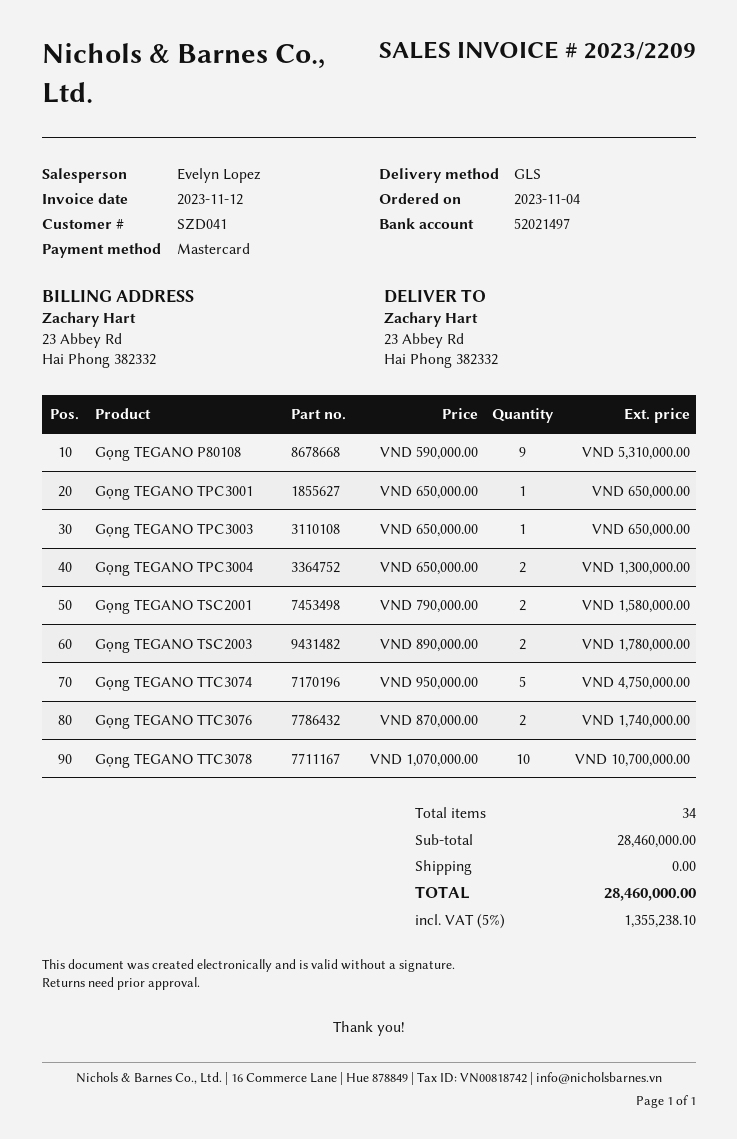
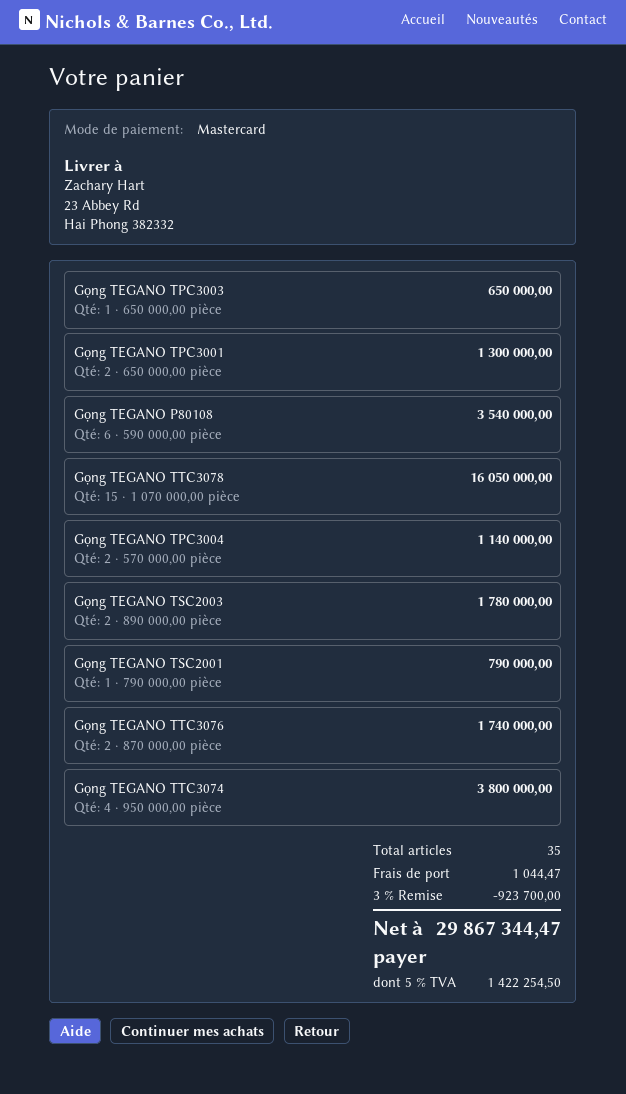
Gọng TEGANO P80108: 9 x 590000.00 = 5310000.00 -> 6 x 590000.00 = 3540000.00
Gọng TEGANO TPC3001: 1 x 650000.00 = 650000.00 -> 2 x 650000.00 = 1300000.00
Gọng TEGANO TPC3004: 2 x 650000.00 = 1300000.00 -> 2 x 570000.00 = 1140000.00
Gọng TEGANO TSC2001: 2 x 790000.00 = 1580000.00 -> 1 x 790000.00 = 790000.00
Gọng TEGANO TTC3074: 5 x 950000.00 = 4750000.00 -> 4 x 950000.00 = 3800000.00
Gọng TEGANO TTC3078: 10 x 1070000.00 = 10700000.00 -> 15 x 1070000.00 = 16050000.00
total quantity: 34 -> 35
discount: none -> 3% = 923700.00
shipping: 0.00 -> 1044.47
tax: 5% = 1355238.10 -> 5% = 1422254.50
total: 28460000.00 -> 29867344.47

